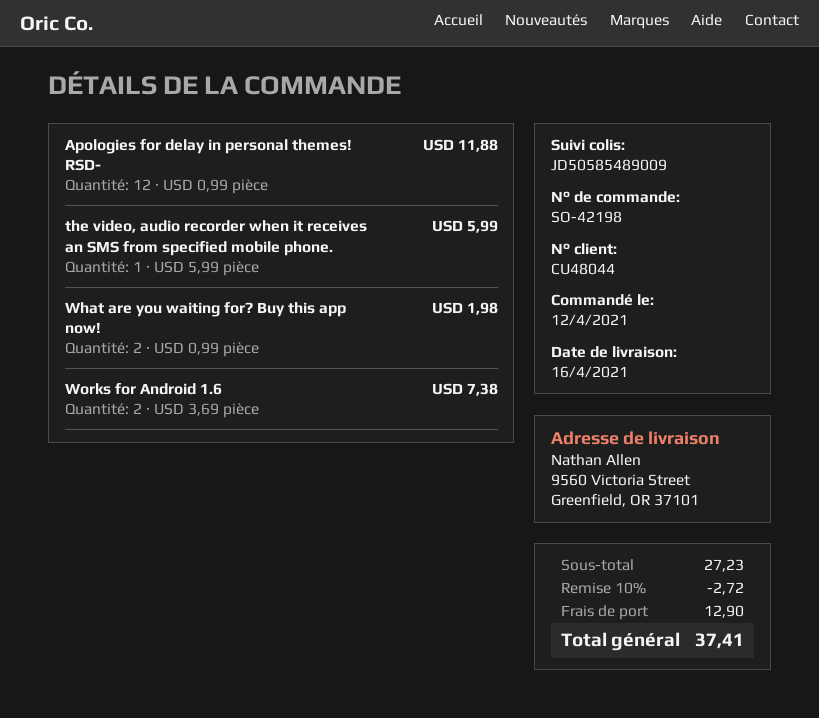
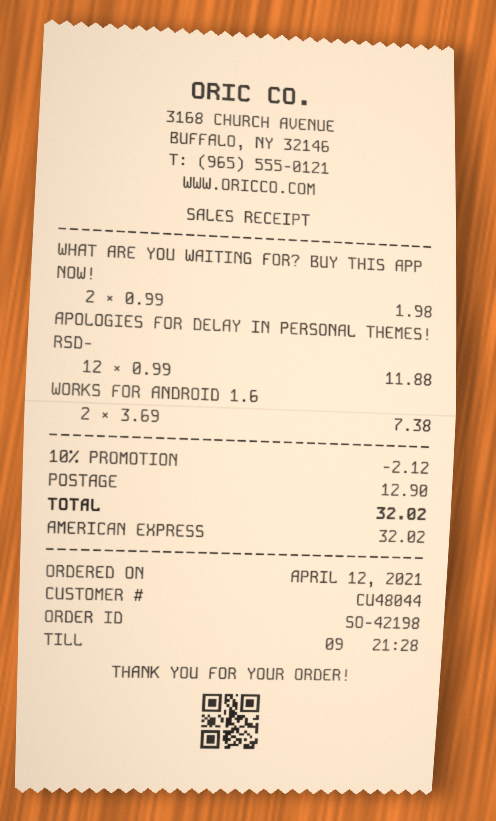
the video, audio recorder when it receives an SMS from specified mobile phone.: 1 x 5.99 = 5.99 -> none
discount: 10% = 2.72 -> 10% = 2.12
total: 37.41 -> 32.02

